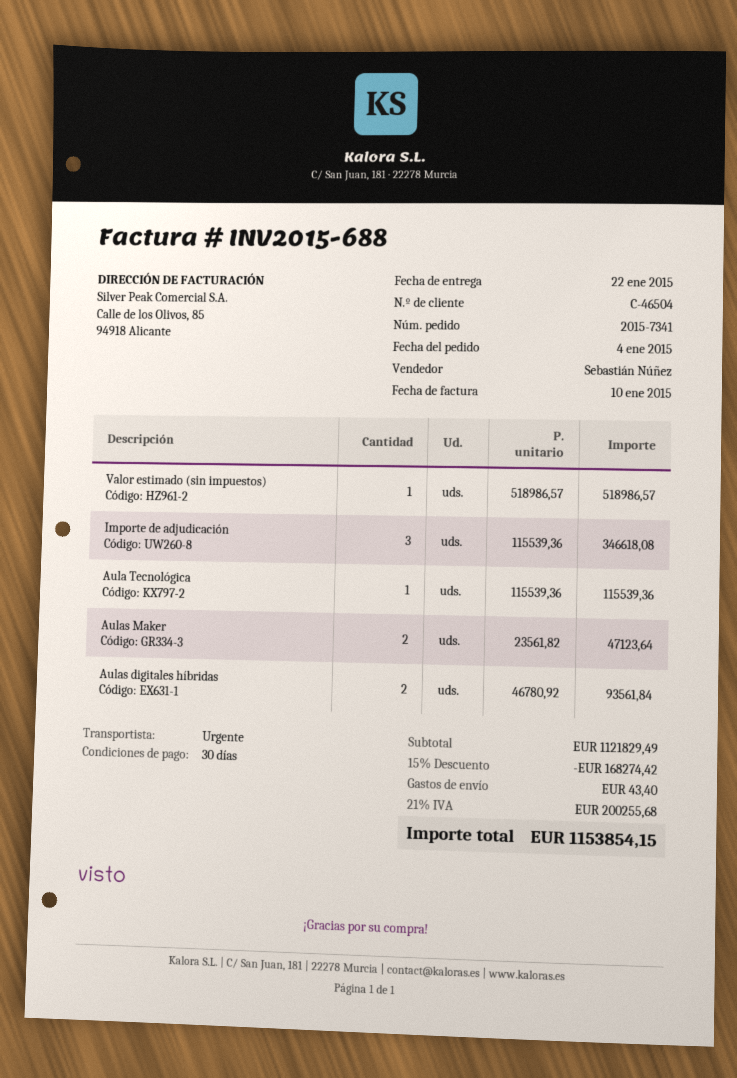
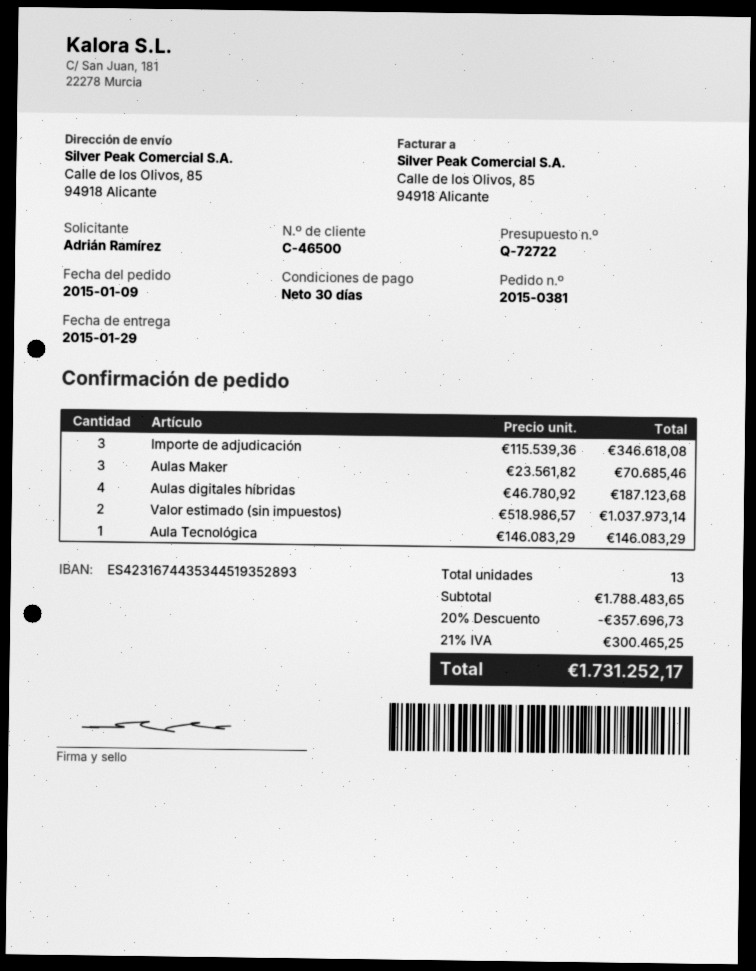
order number: 2015-7341 -> 2015-0381
order date: 2015-01-04 -> 2015-01-09
delivery date: 2015-01-22 -> 2015-01-29
customer number: C-46504 -> C-46500
Valor estimado (sin impuestos): 1 x 518986.57 = 518986.57 -> 2 x 518986.57 = 1037973.14
Aula Tecnológica: 1 x 115539.36 = 115539.36 -> 1 x 146083.29 = 146083.29
Aulas Maker: 2 x 23561.82 = 47123.64 -> 3 x 23561.82 = 70685.46
Aulas digitales híbridas: 2 x 46780.92 = 93561.84 -> 4 x 46780.92 = 187123.68
subtotal: 1121829.49 -> 1788483.65
discount: 15% = 168274.42 -> 20% = 357696.73
shipping: 43.40 -> none
tax: 21% = 200255.68 -> 21% = 300465.25
total: 1153854.15 -> 1731252.17

